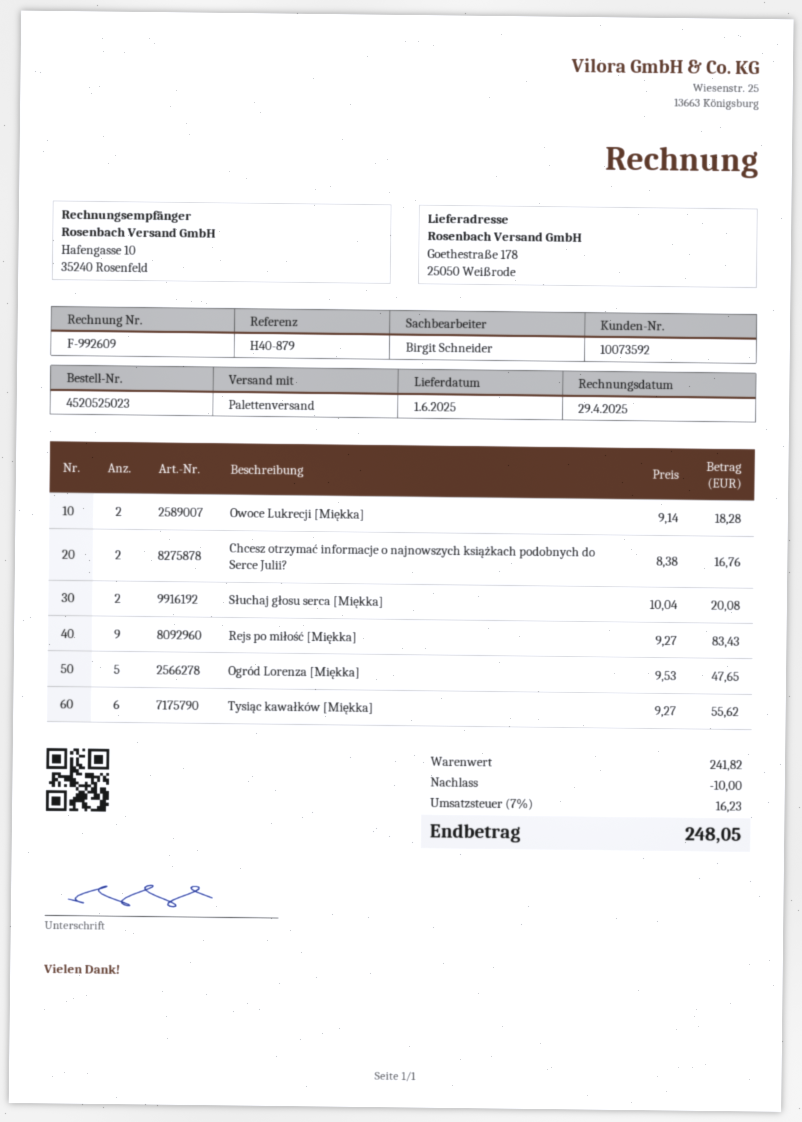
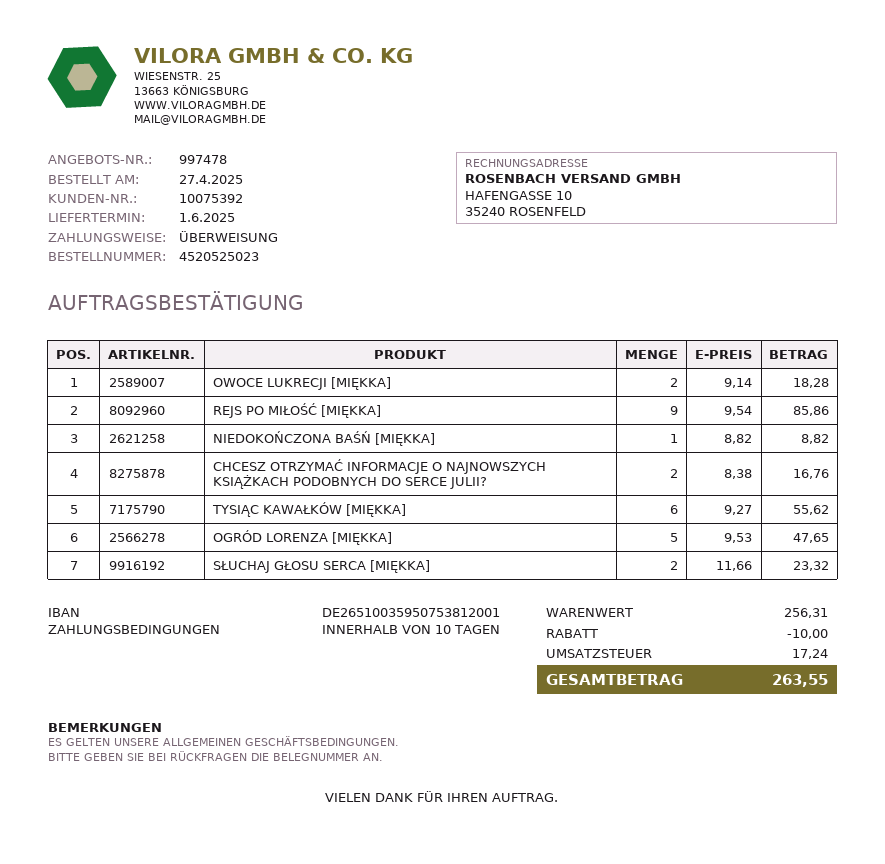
customer number: 10073592 -> 10075392
Słuchaj głosu serca [Miękka]: 2 x 10.04 = 20.08 -> 2 x 11.66 = 23.32
Rejs po miłość [Miękka]: 9 x 9.27 = 83.43 -> 9 x 9.54 = 85.86
NIEDOKOŃCZONA BAŚŃ [MIĘKKA]: none -> 1 x 8.82 = 8.82
subtotal: 241.82 -> 256.31
tax: 16.23 -> 17.24
total: 248.05 -> 263.55

